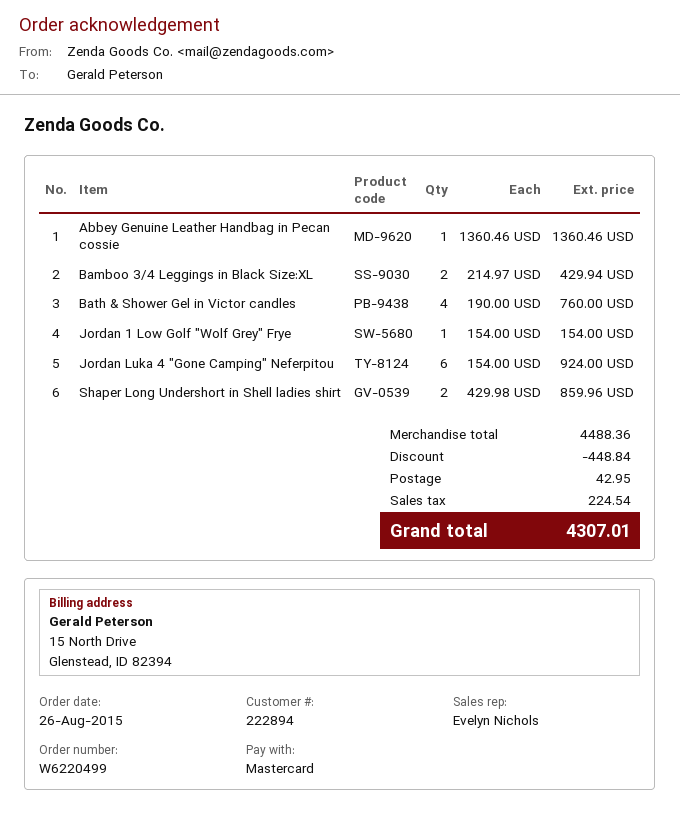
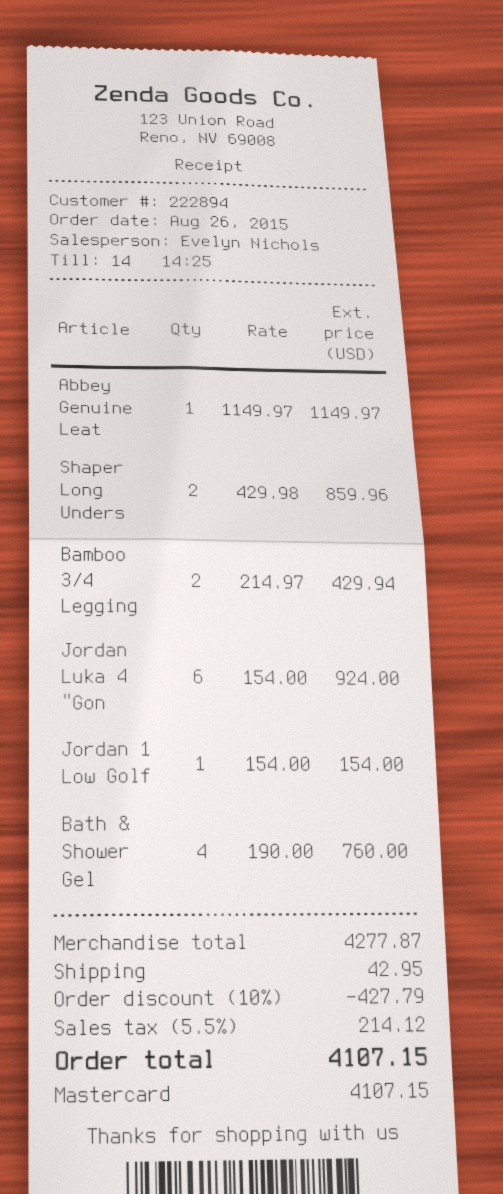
Abbey Genuine Leather Handbag in Pecan cossie: 1 x 1360.46 = 1360.46 -> 1 x 1149.97 = 1149.97
subtotal: 4488.36 -> 4277.87
discount: 448.84 -> 427.79
tax: 224.54 -> 214.12
total: 4307.01 -> 4107.15

